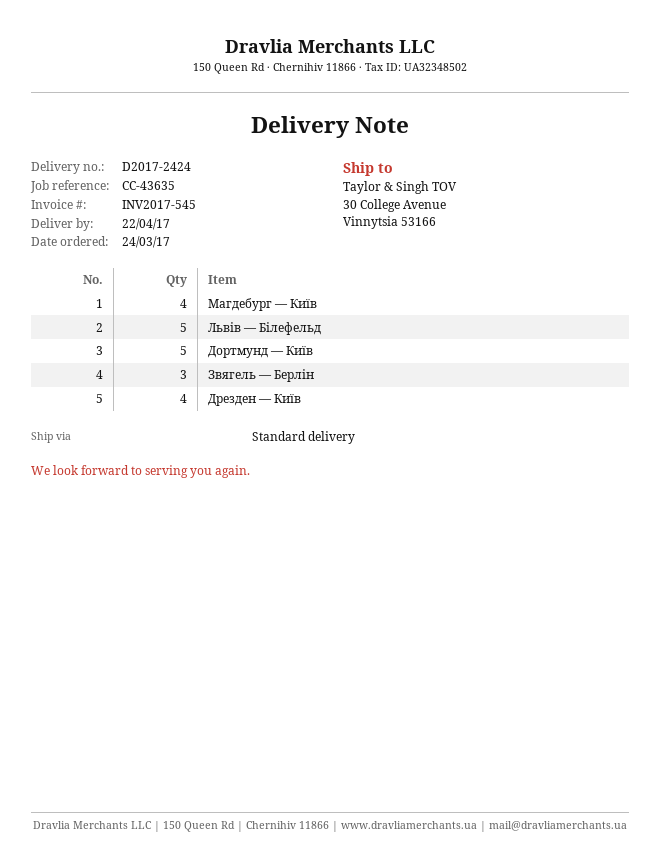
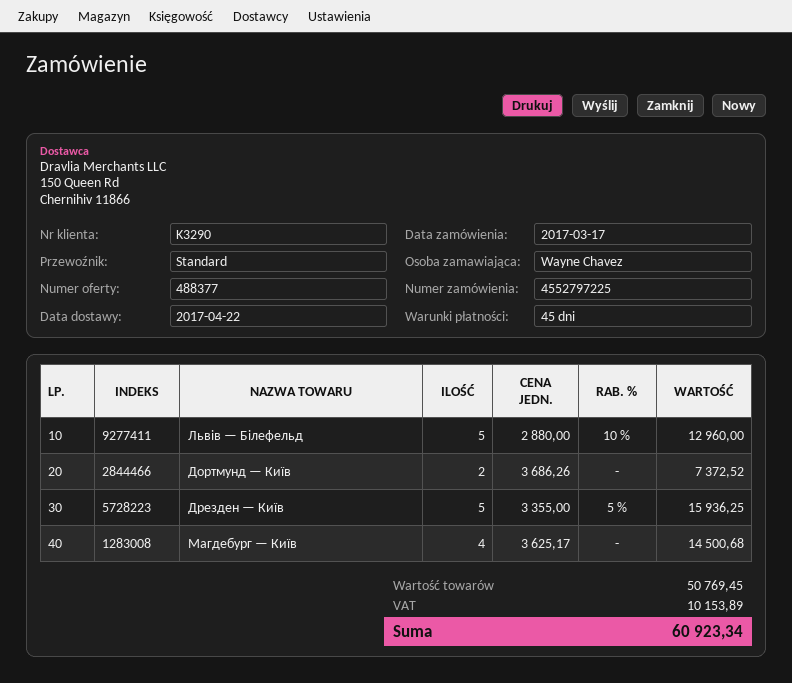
order date: 2017-03-24 -> 2017-03-17
Дортмунд — Київ: 5 -> 2
Звягель — Берлін: 3 -> none
Дрезден — Київ: 4 -> 5

